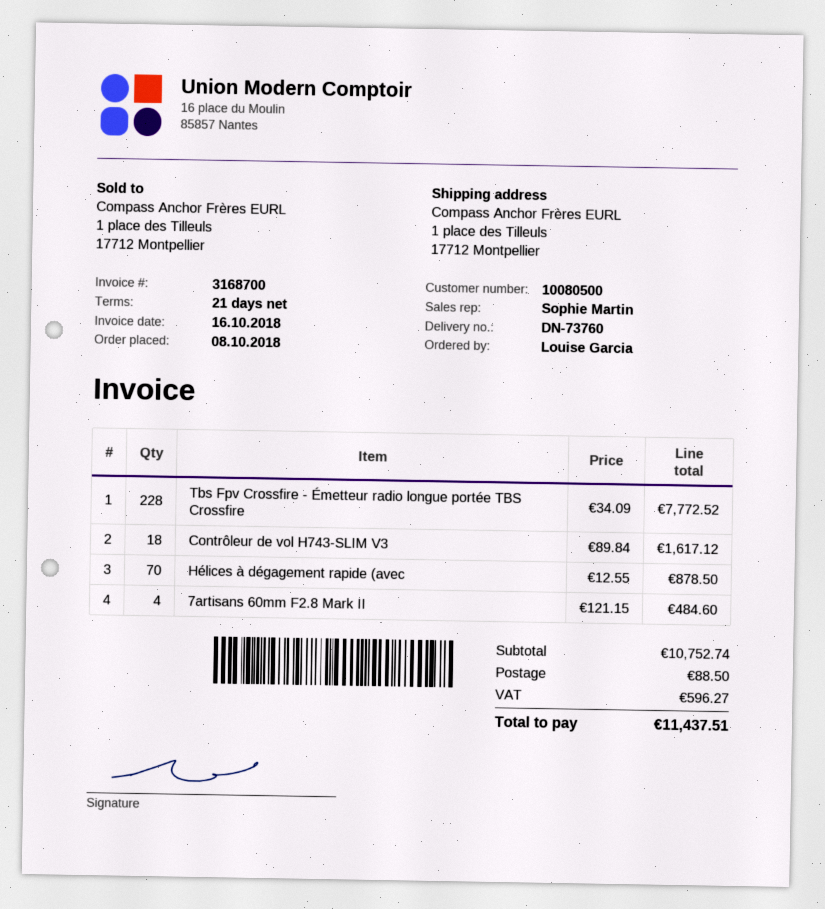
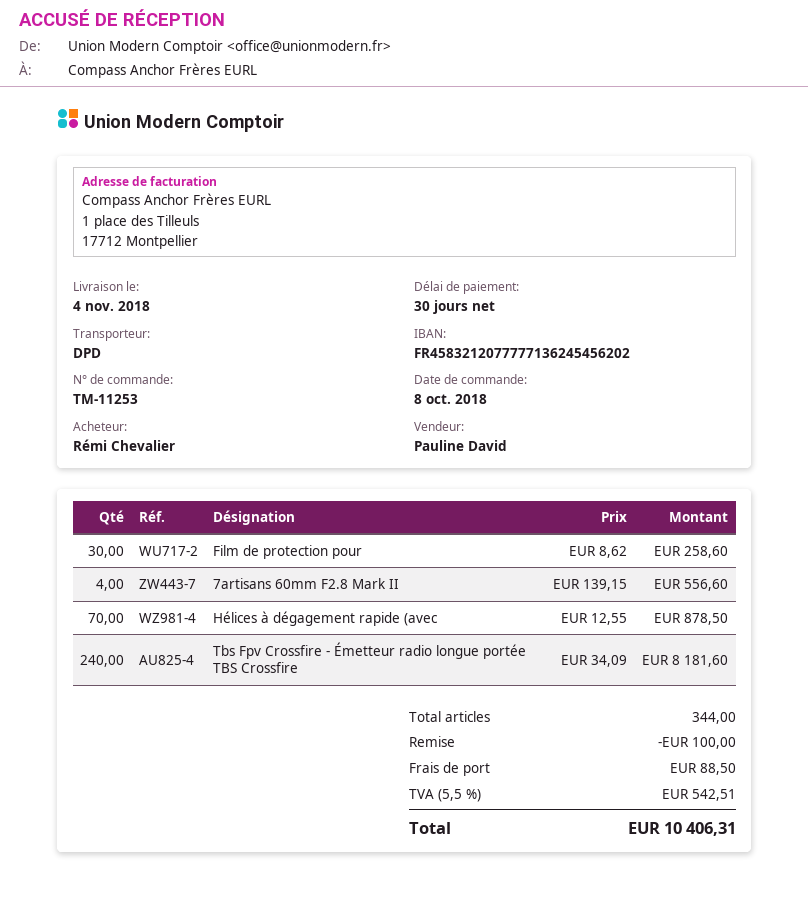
payment terms: 21 days -> 30 days
ordered by: Louise Garcia -> Rémi Chevalier
sales rep: Sophie Martin -> Pauline David
Tbs Fpv Crossfire - Émetteur radio longue portée TBS Crossfire: 228 x 34.09 = 7772.52 -> 240 x 34.09 = 8181.60
Contrôleur de vol H743-SLIM V3: 18 x 89.84 = 1617.12 -> none
7artisans 60mm F2.8 Mark II: 4 x 121.15 = 484.60 -> 4 x 139.15 = 556.60
Film de protection pour: none -> 30 x 8.62 = 258.60
discount: none -> 100.00
tax: 596.27 -> 542.51
total: 11437.51 -> 10406.31

